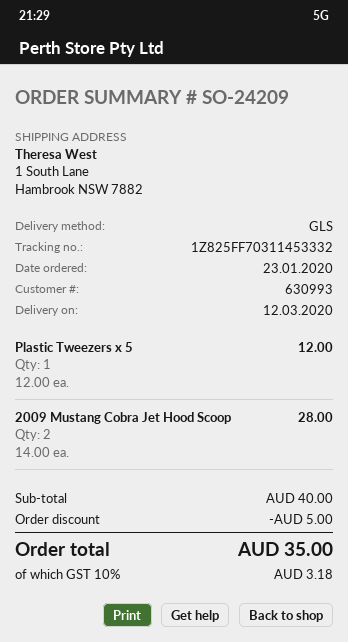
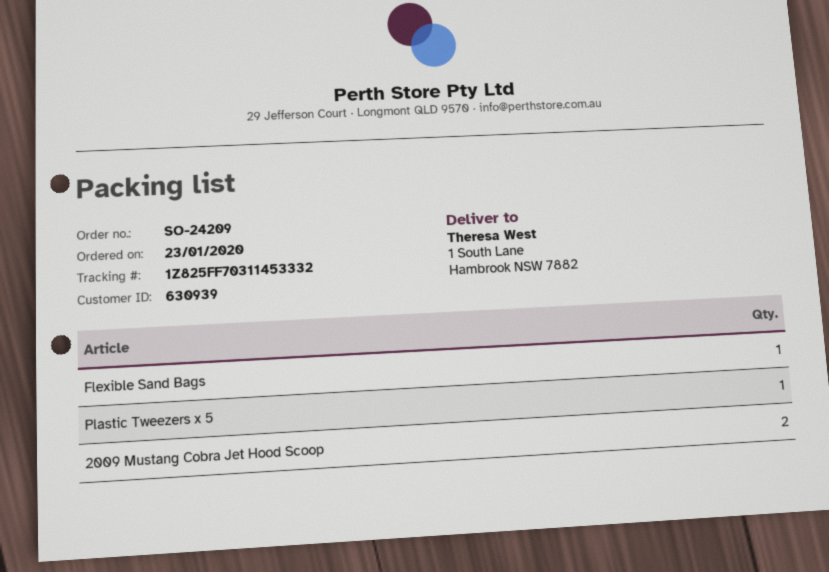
customer number: 630993 -> 630939
Flexible Sand Bags: none -> 1

